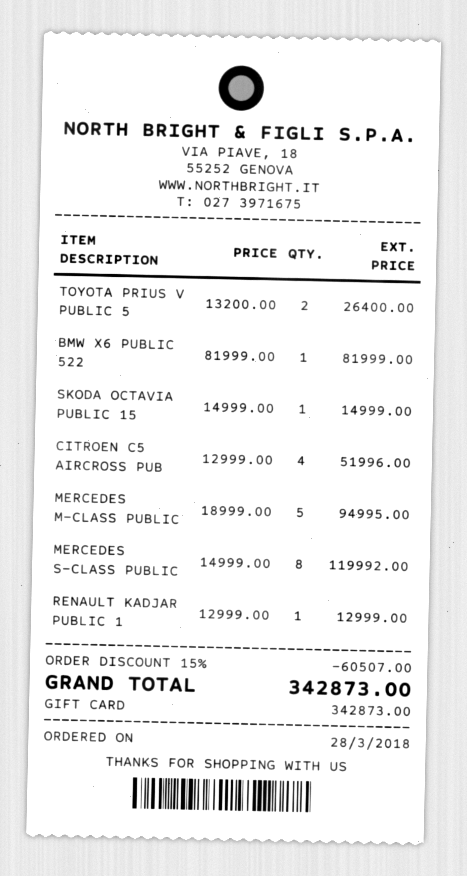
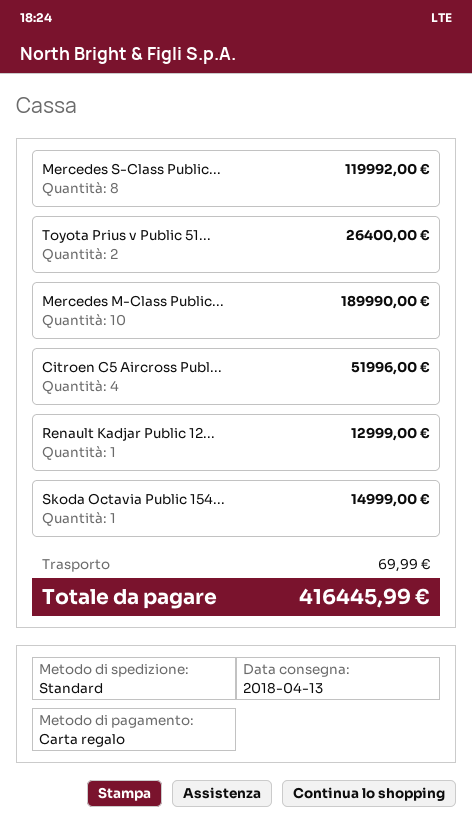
BMW X6 PUBLIC 522: 1 for 81999.00 -> none
MERCEDES M-CLASS PUBLIC: 5 for 94995.00 -> 10 for 189990.00
discount: 15% = 60507.00 -> none
shipping: none -> 69.99
total: 342873.00 -> 416445.99

